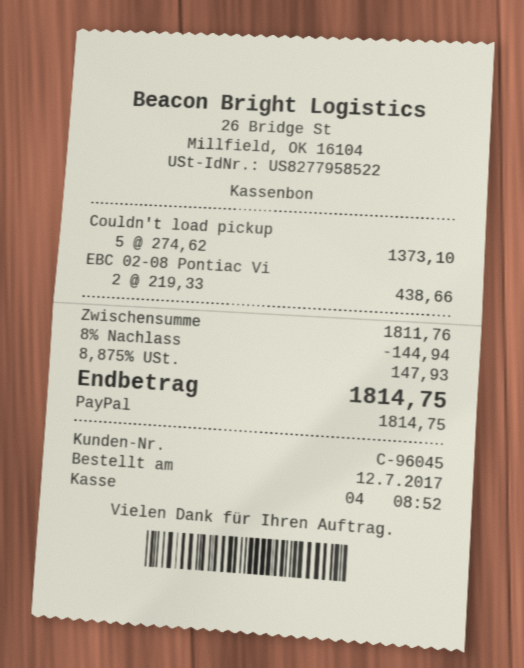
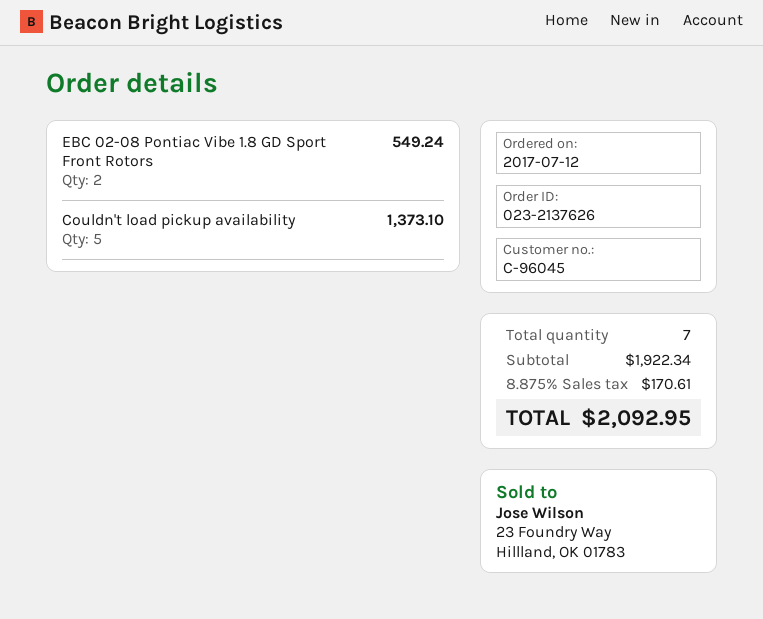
EBC 02-08 Pontiac Vi: 2 for 438.66 -> 2 for 549.24
subtotal: 1811.76 -> 1922.34
discount: 8% = 144.94 -> none
tax: 8.875% = 147.93 -> 8.875% = 170.61
total: 1814.75 -> 2092.95

